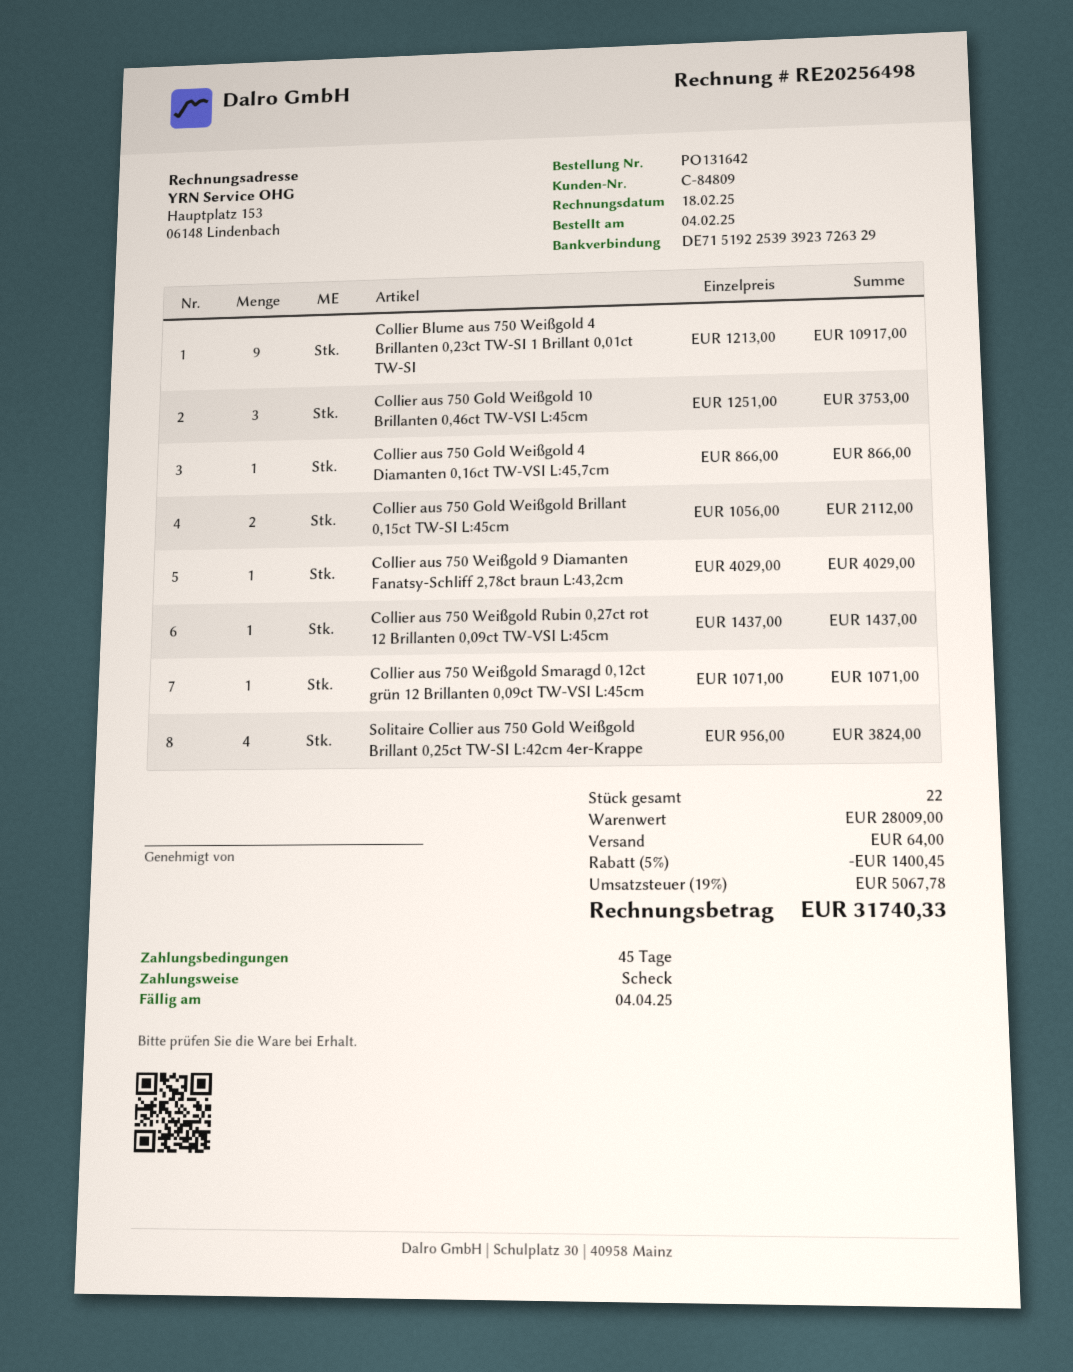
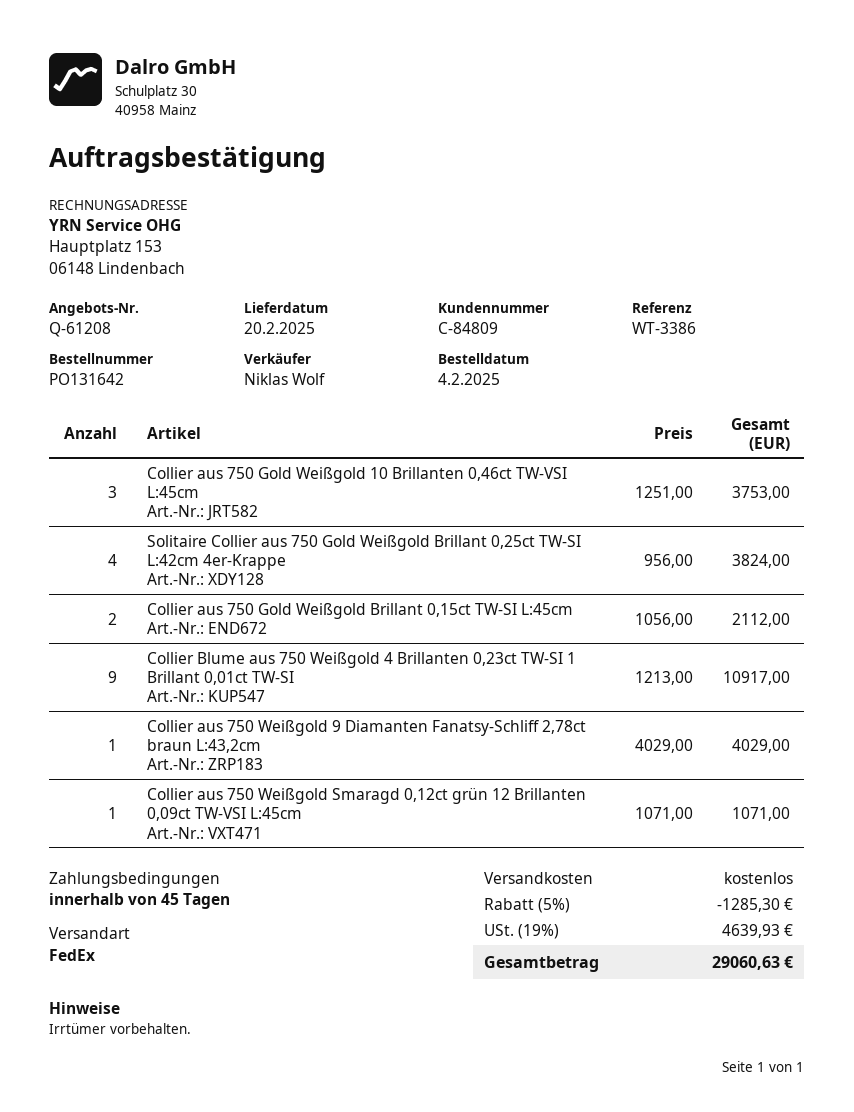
Collier aus 750 Gold Weißgold 4 Diamanten 0,16ct TW-VSI L:45,7cm: 1 x 866.00 = 866.00 -> none
Collier aus 750 Weißgold Rubin 0,27ct rot 12 Brillanten 0,09ct TW-VSI L:45cm: 1 x 1437.00 = 1437.00 -> none
discount: 5% = 1400.45 -> 5% = 1285.30
shipping: 64.00 -> 0.00
tax: 19% = 5067.78 -> 19% = 4639.93
total: 31740.33 -> 29060.63

